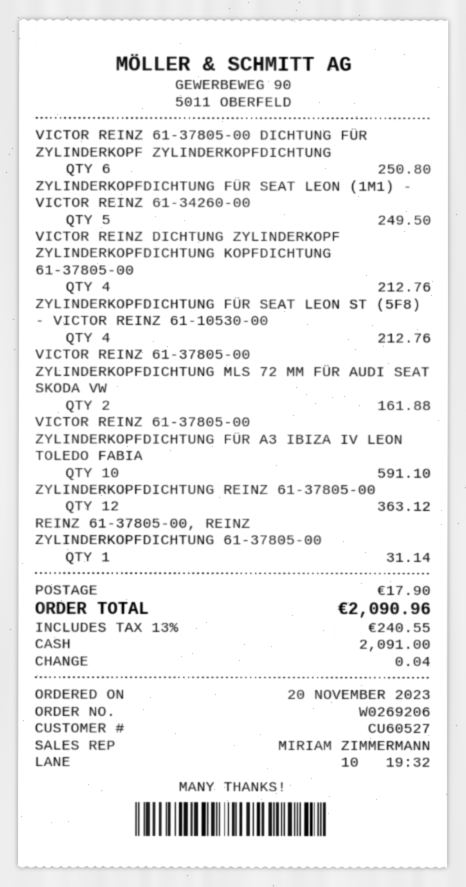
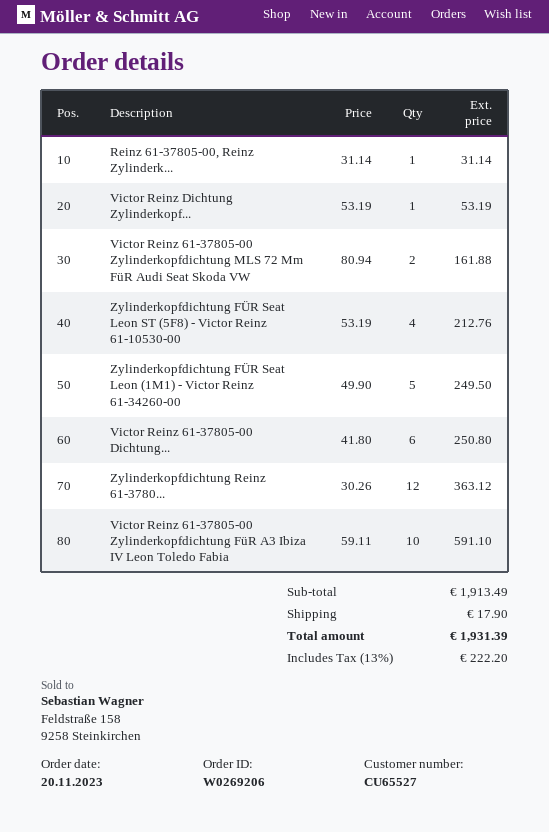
customer number: CU60527 -> CU65527
VICTOR REINZ DICHTUNG ZYLINDERKOPF ZYLINDERKOPFDICHTUNG KOPFDICHTUNG 61-37805-00: 4 for 212.76 -> 1 for 53.19
tax: 13% = 240.55 -> 13% = 222.20
total: 2090.96 -> 1931.39

